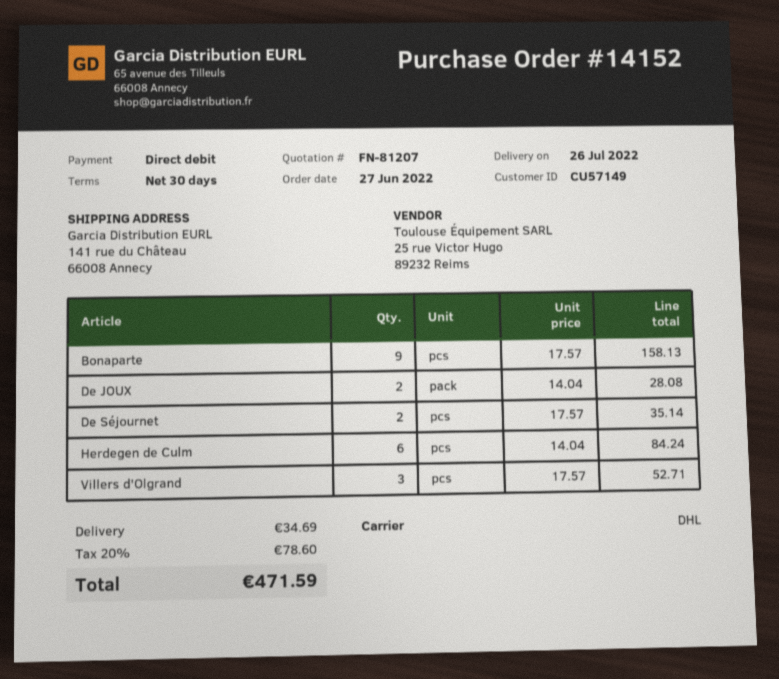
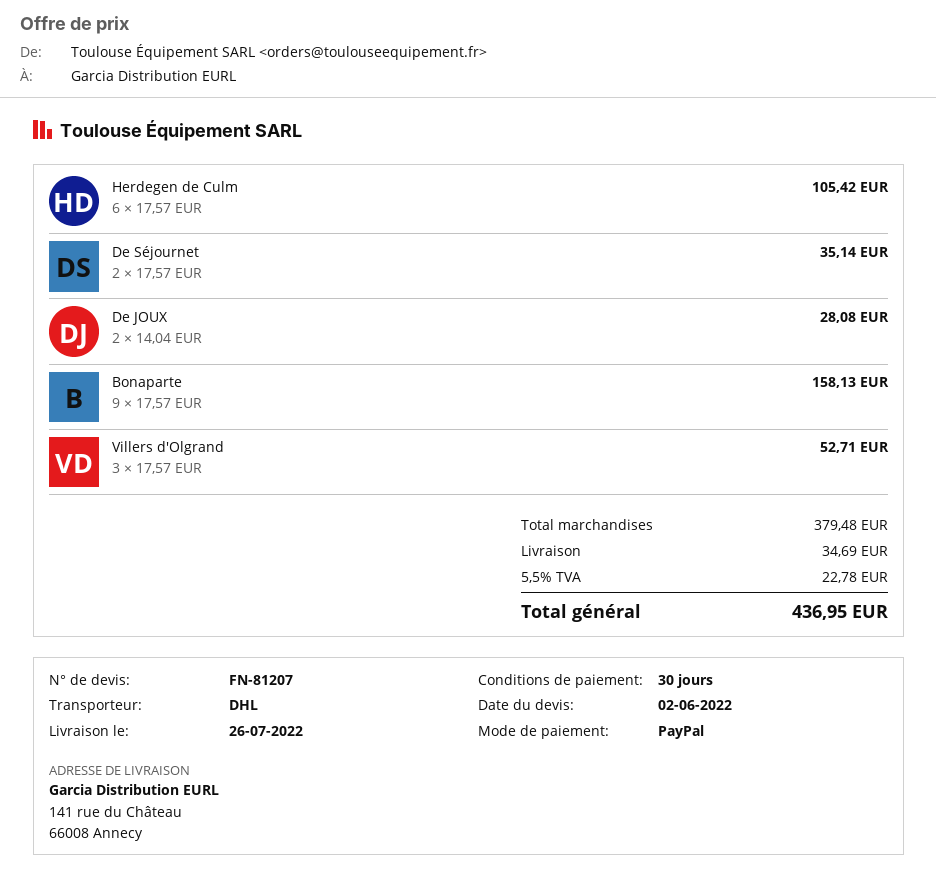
payment method: direct debit -> PayPal
Herdegen de Culm: 6 x 14.04 = 84.24 -> 6 x 17.57 = 105.42
tax: 20% = 78.60 -> 5.5% = 22.78
total: 471.59 -> 436.95

